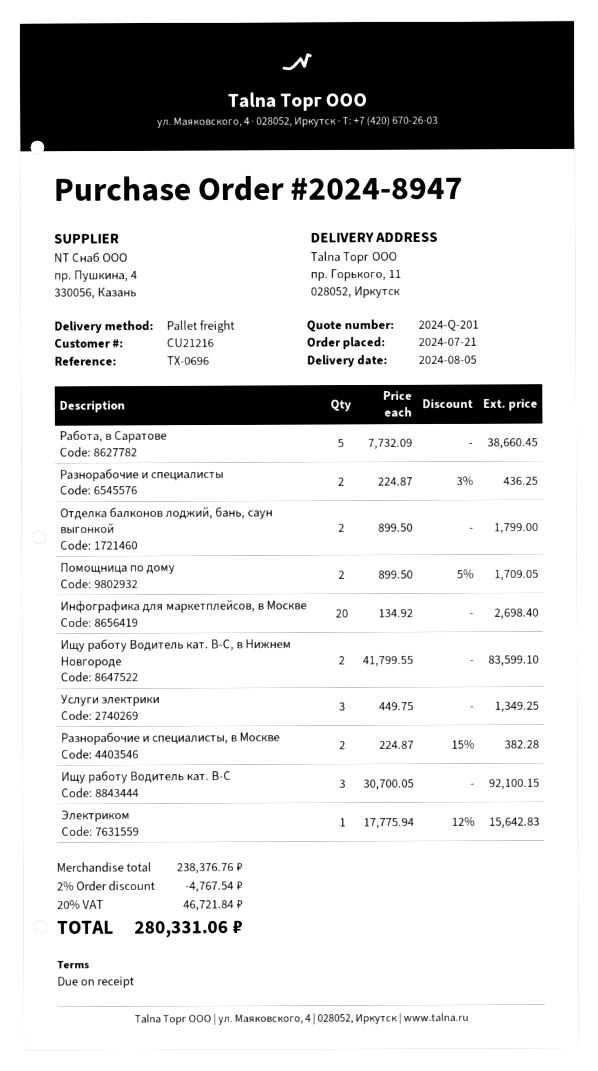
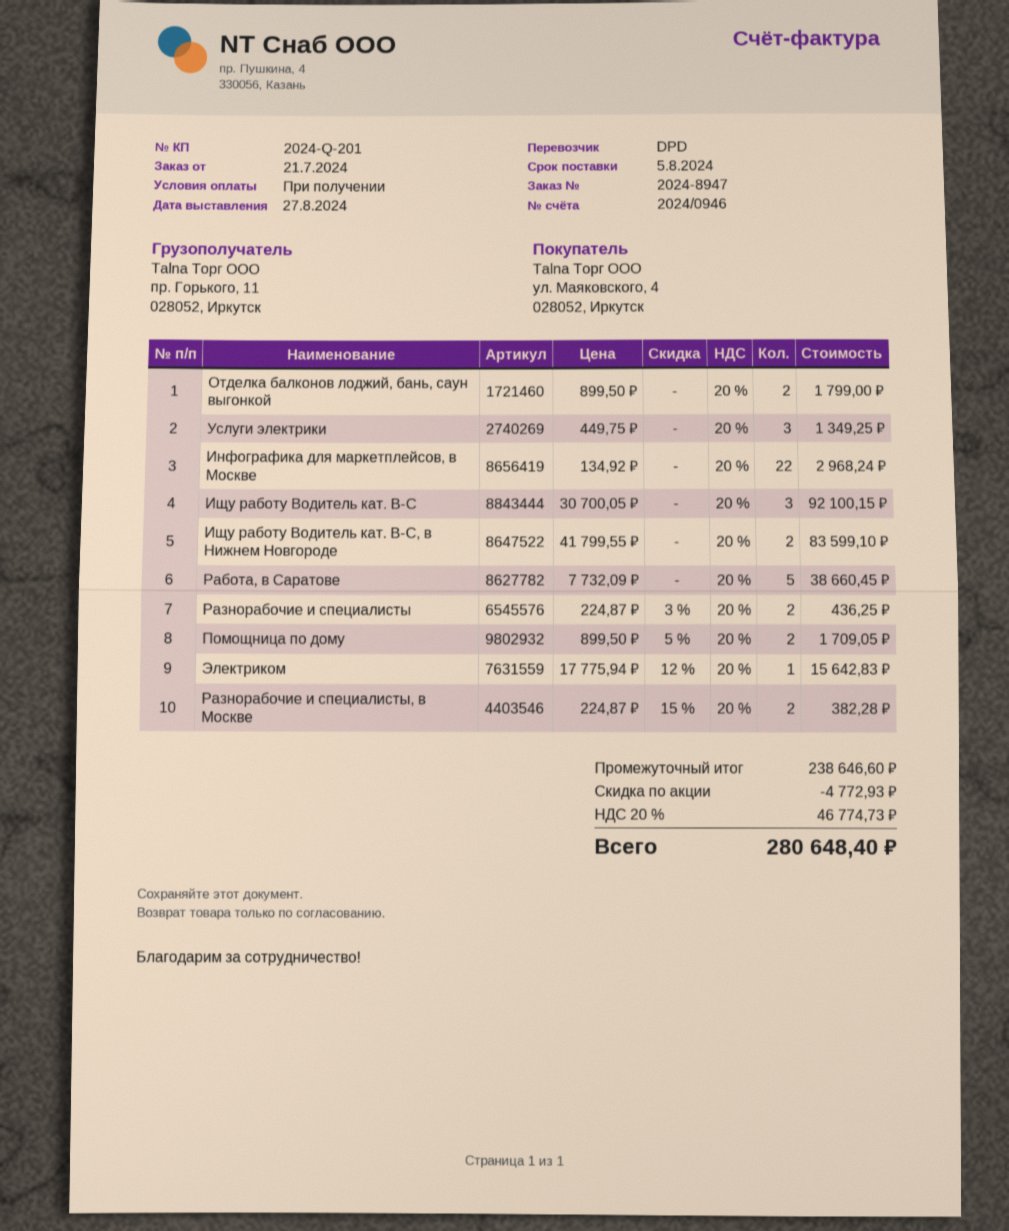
shipping method: pallet freight -> DPD
Инфографика для маркетплейсов, в Москве: 20 x 134.92 = 2698.40 -> 22 x 134.92 = 2968.24
subtotal: 238376.76 -> 238646.60
discount: 4767.54 -> 4772.93
tax: 20% = 46721.84 -> 20% = 46774.73
total: 280331.06 -> 280648.40

